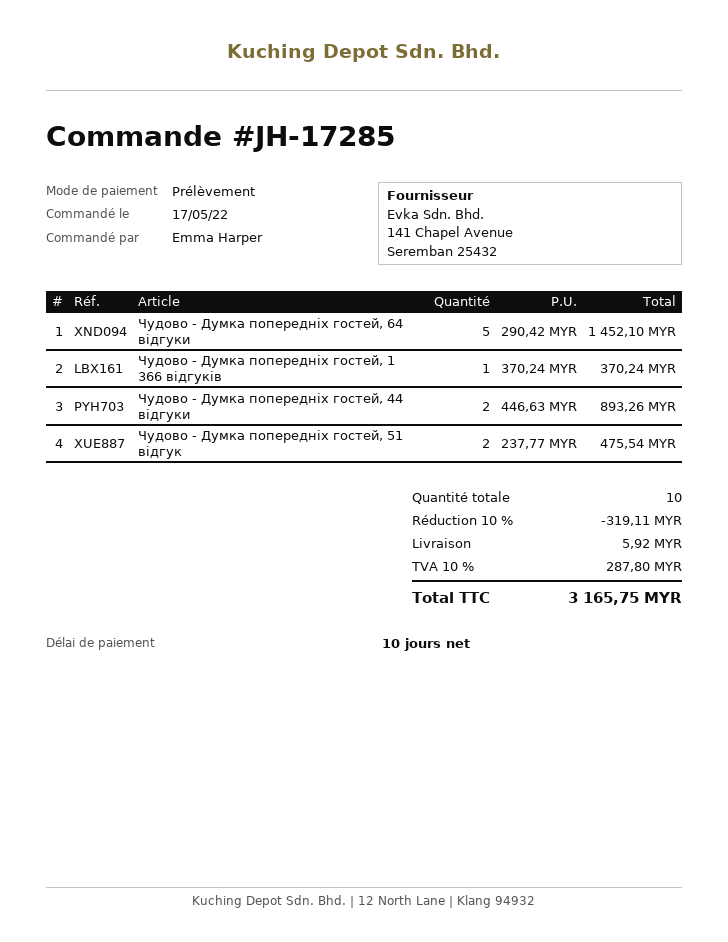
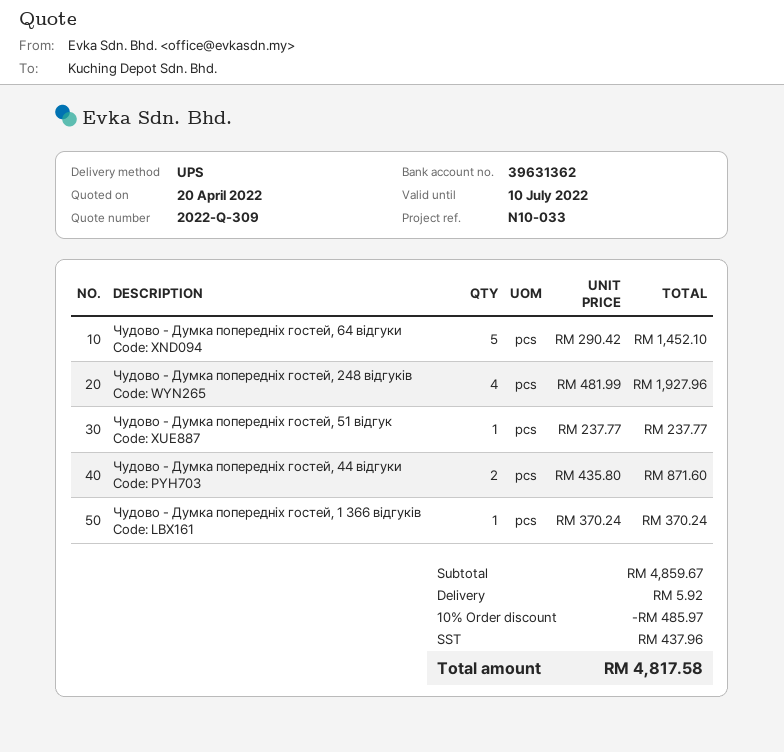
Чудово - Думка попередніх гостей, 44 відгуки: 2 x 446.63 = 893.26 -> 2 x 435.80 = 871.60
Чудово - Думка попередніх гостей, 51 відгук: 2 x 237.77 = 475.54 -> 1 x 237.77 = 237.77
Чудово - Думка попередніх гостей, 248 відгуків: none -> 4 x 481.99 = 1927.96
discount: 10% = 319.11 -> 10% = 485.97
tax: 287.80 -> 437.96
total: 3165.75 -> 4817.58

